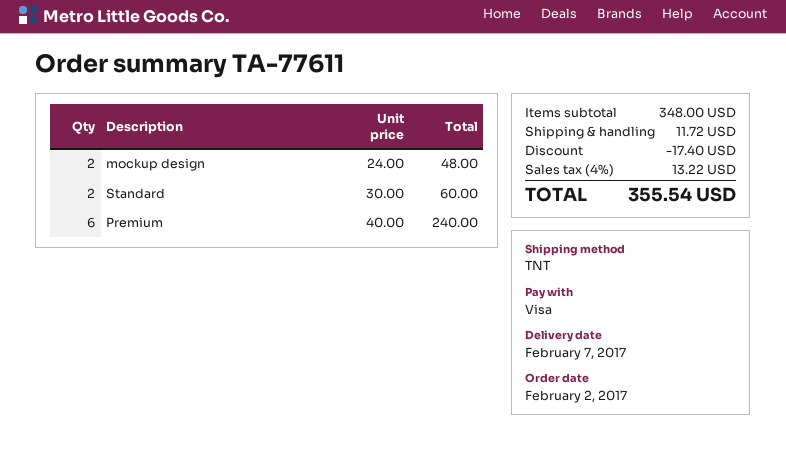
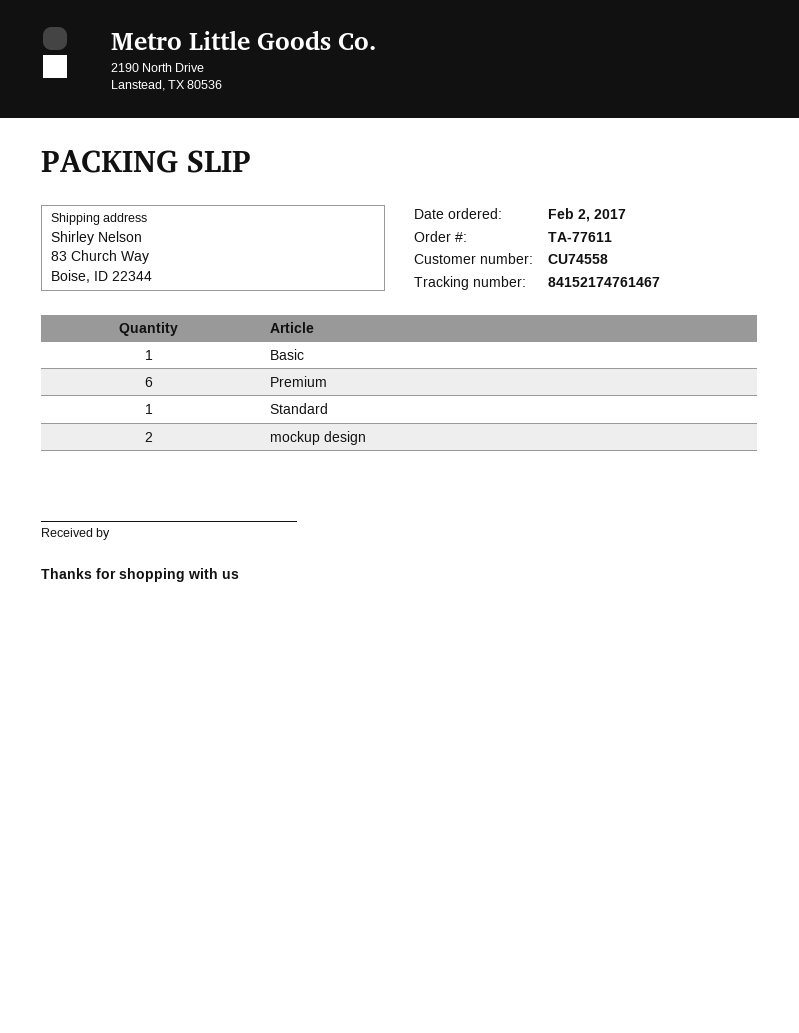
Standard: 2 -> 1
Basic: none -> 1

